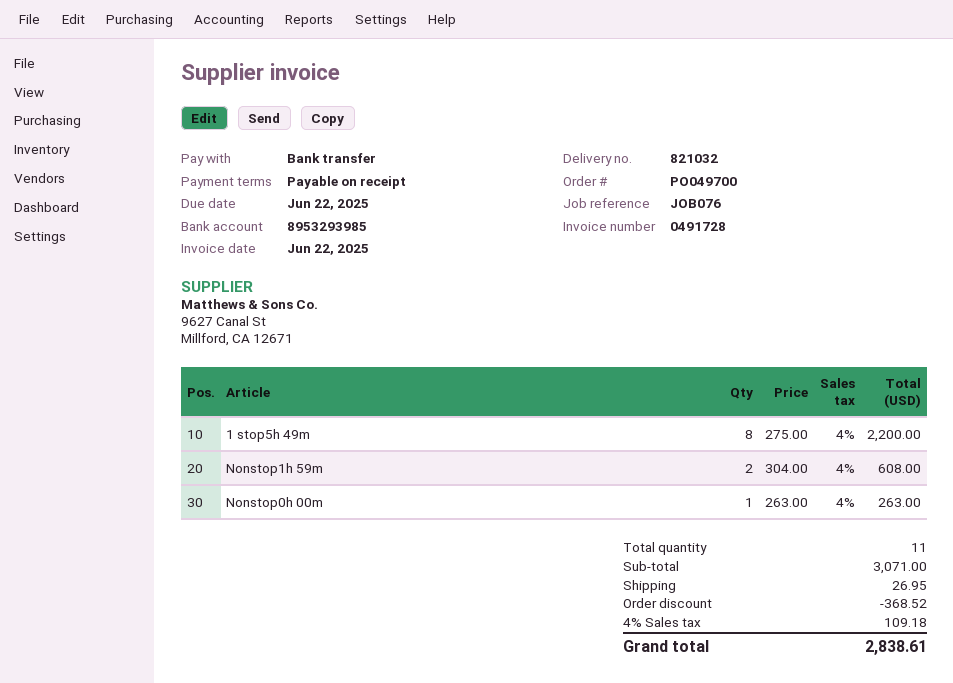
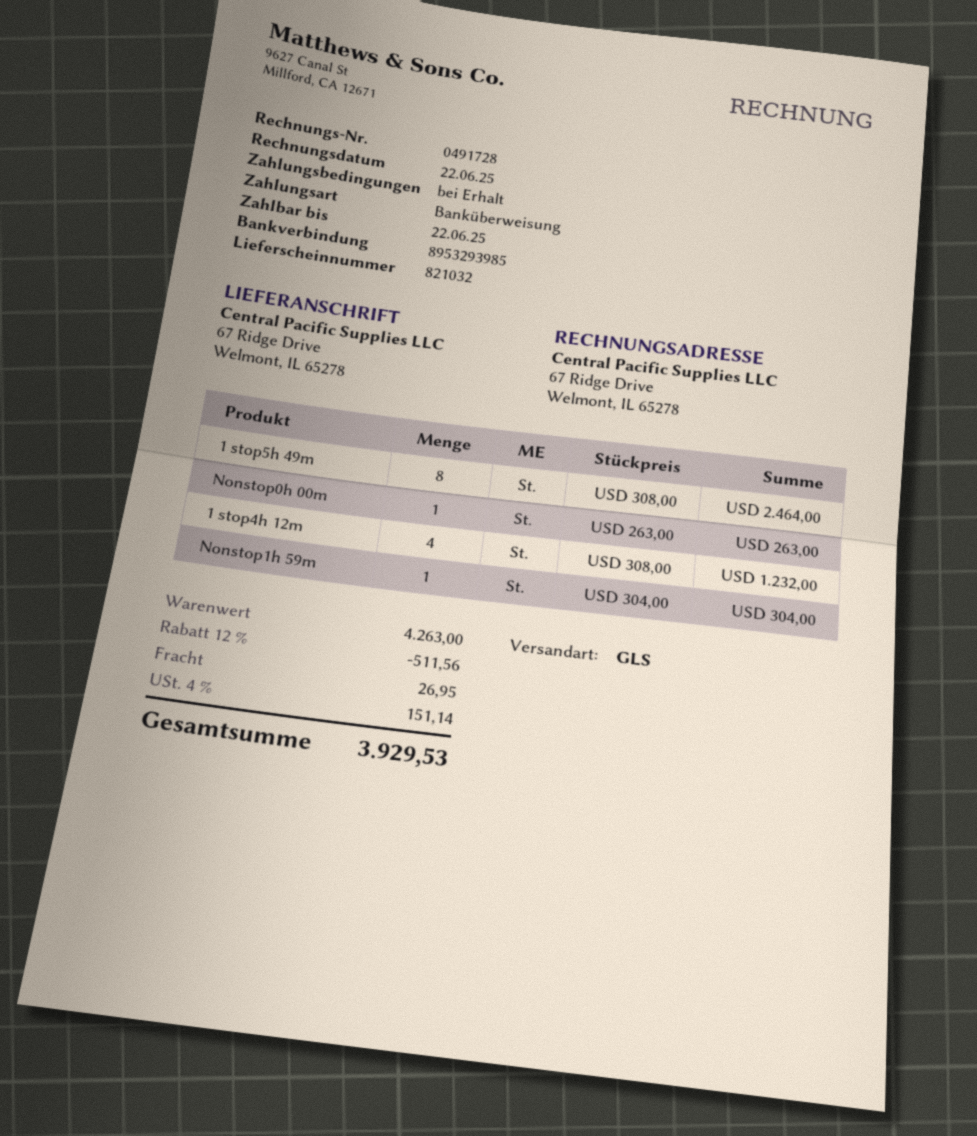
1 stop5h 49m: 8 x 275.00 = 2200.00 -> 8 x 308.00 = 2464.00
Nonstop1h 59m: 2 x 304.00 = 608.00 -> 1 x 304.00 = 304.00
1 stop4h 12m: none -> 4 x 308.00 = 1232.00
subtotal: 3071.00 -> 4263.00
discount: 368.52 -> 511.56
tax: 4% = 109.18 -> 4% = 151.14
total: 2838.61 -> 3929.53

